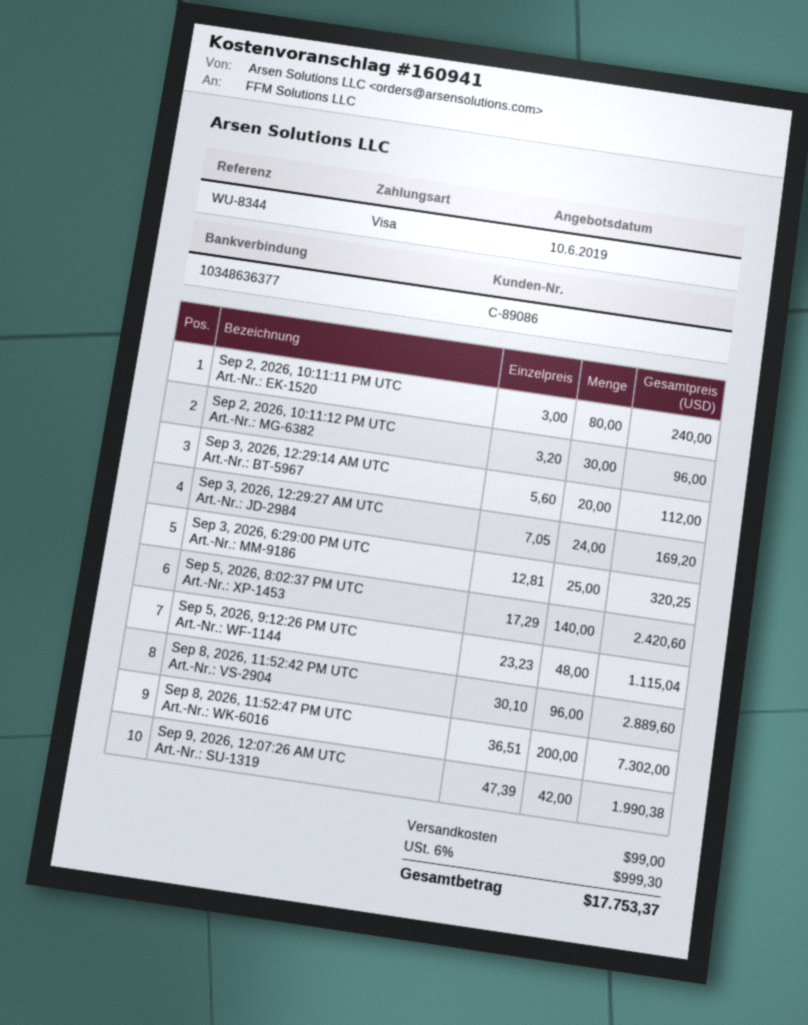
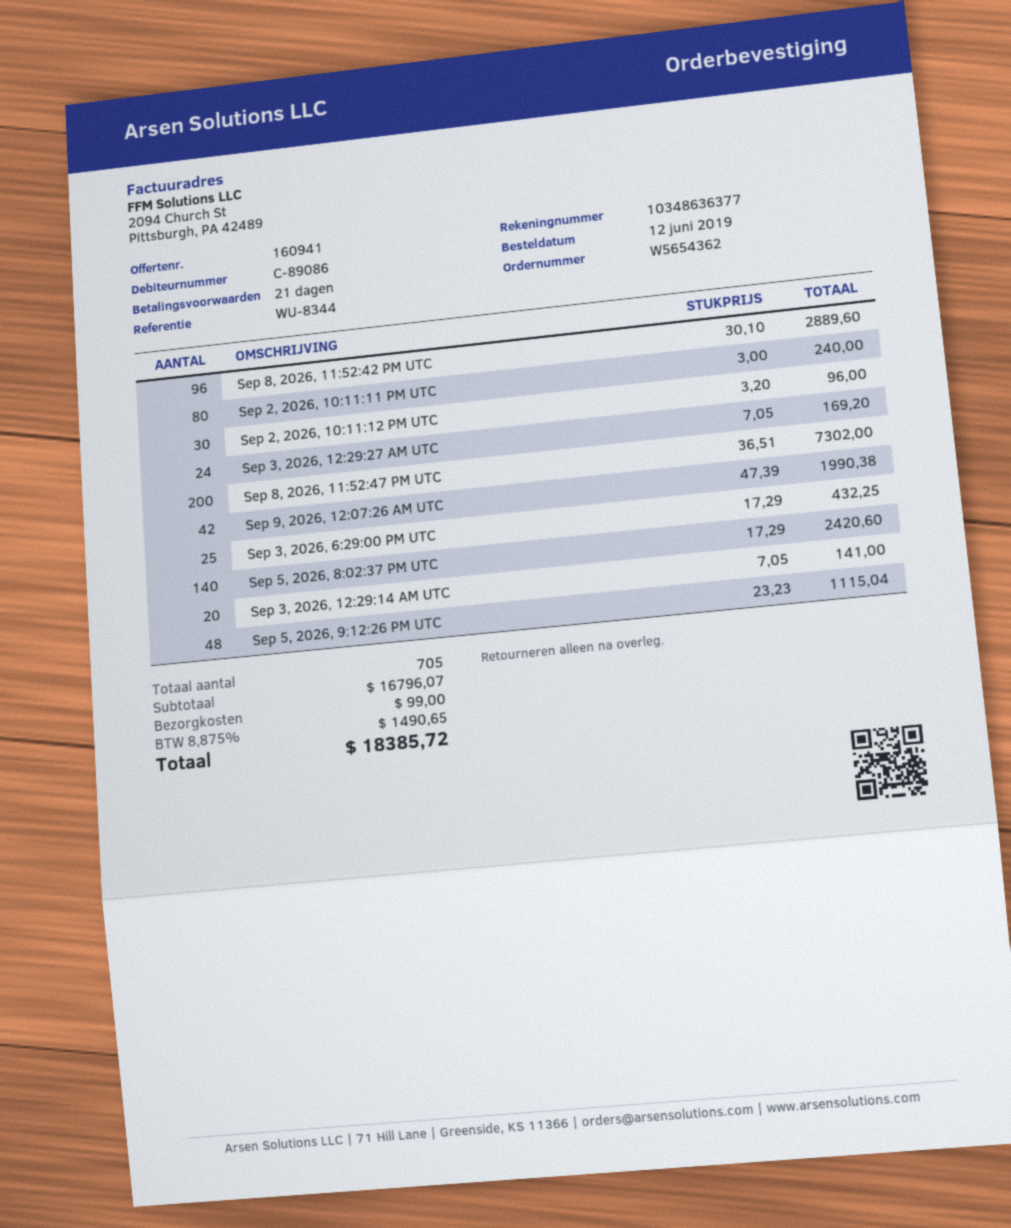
Sep 3, 2026, 12:29:14 AM UTC: 20 x 5.60 = 112.00 -> 20 x 7.05 = 141.00
Sep 3, 2026, 6:29:00 PM UTC: 25 x 12.81 = 320.25 -> 25 x 17.29 = 432.25
tax: 6% = 999.30 -> 8.875% = 1490.65
total: 17753.37 -> 18385.72

